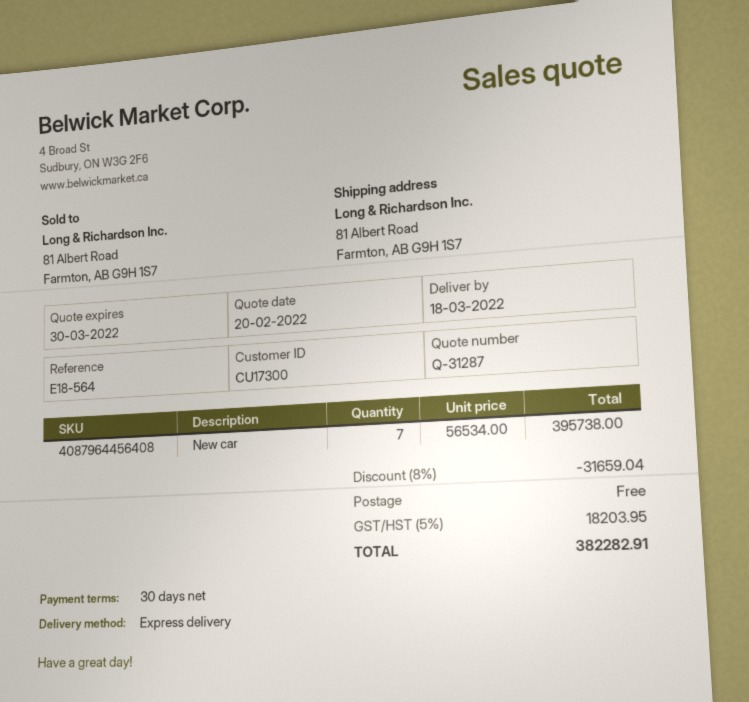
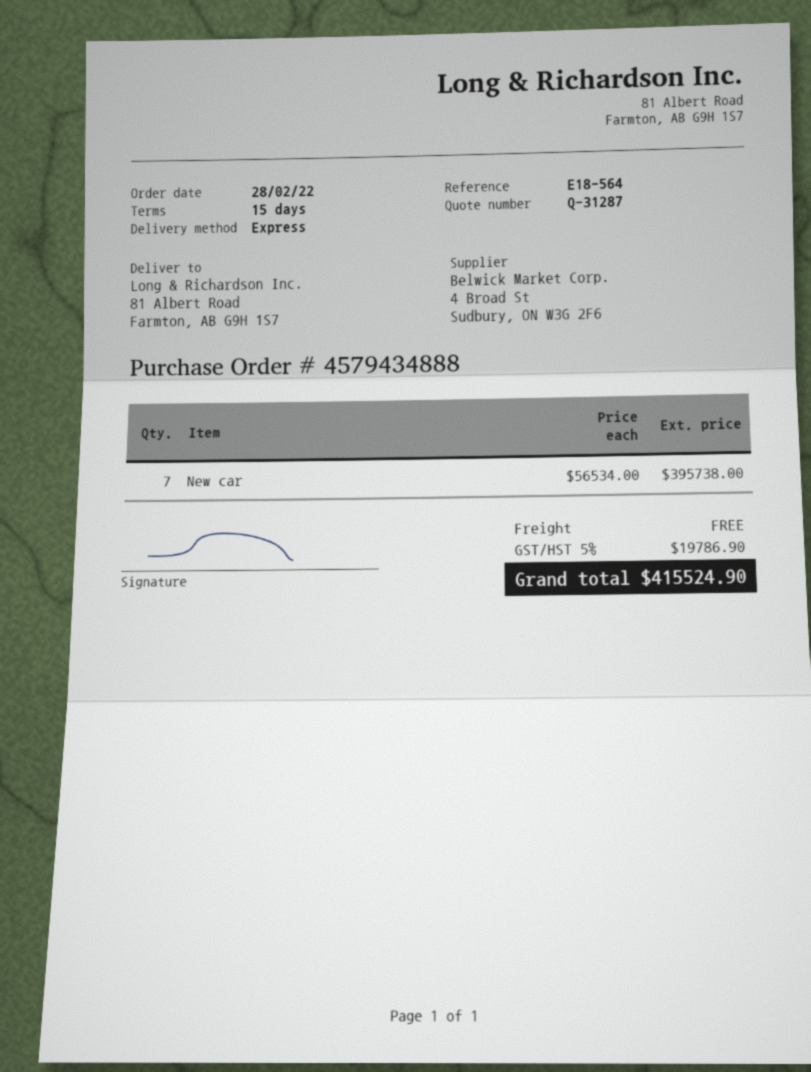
payment terms: 30 days -> 15 days
discount: 8% = 31659.04 -> none
tax: 5% = 18203.95 -> 5% = 19786.90
total: 382282.91 -> 415524.90

